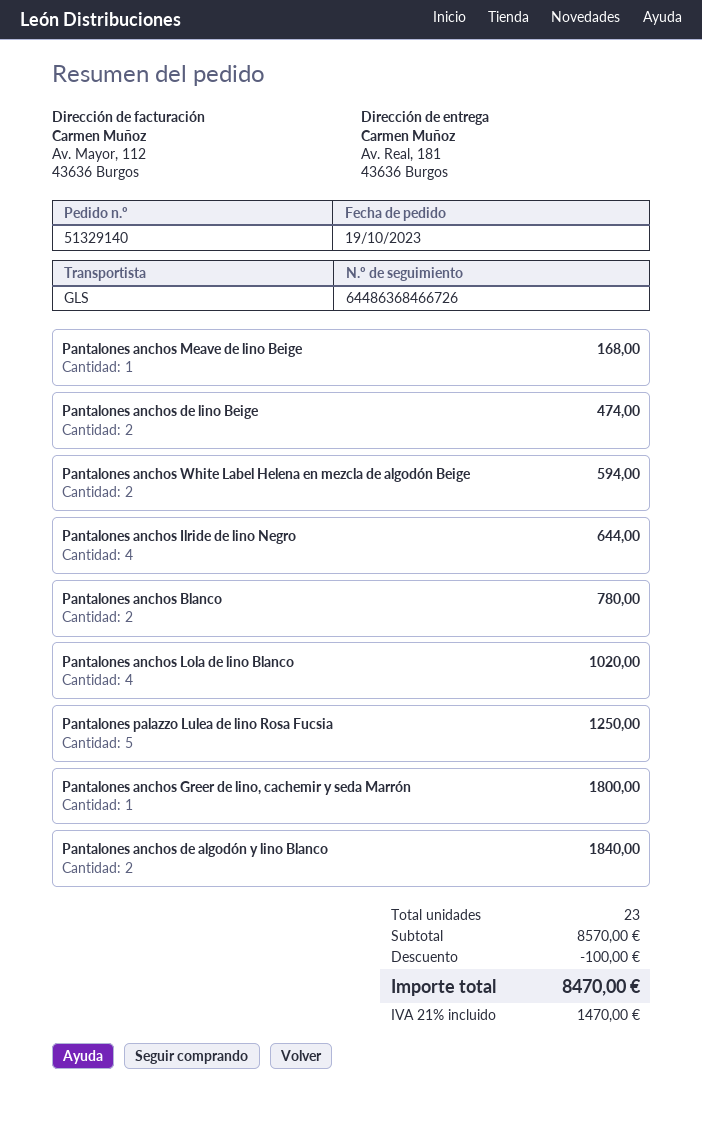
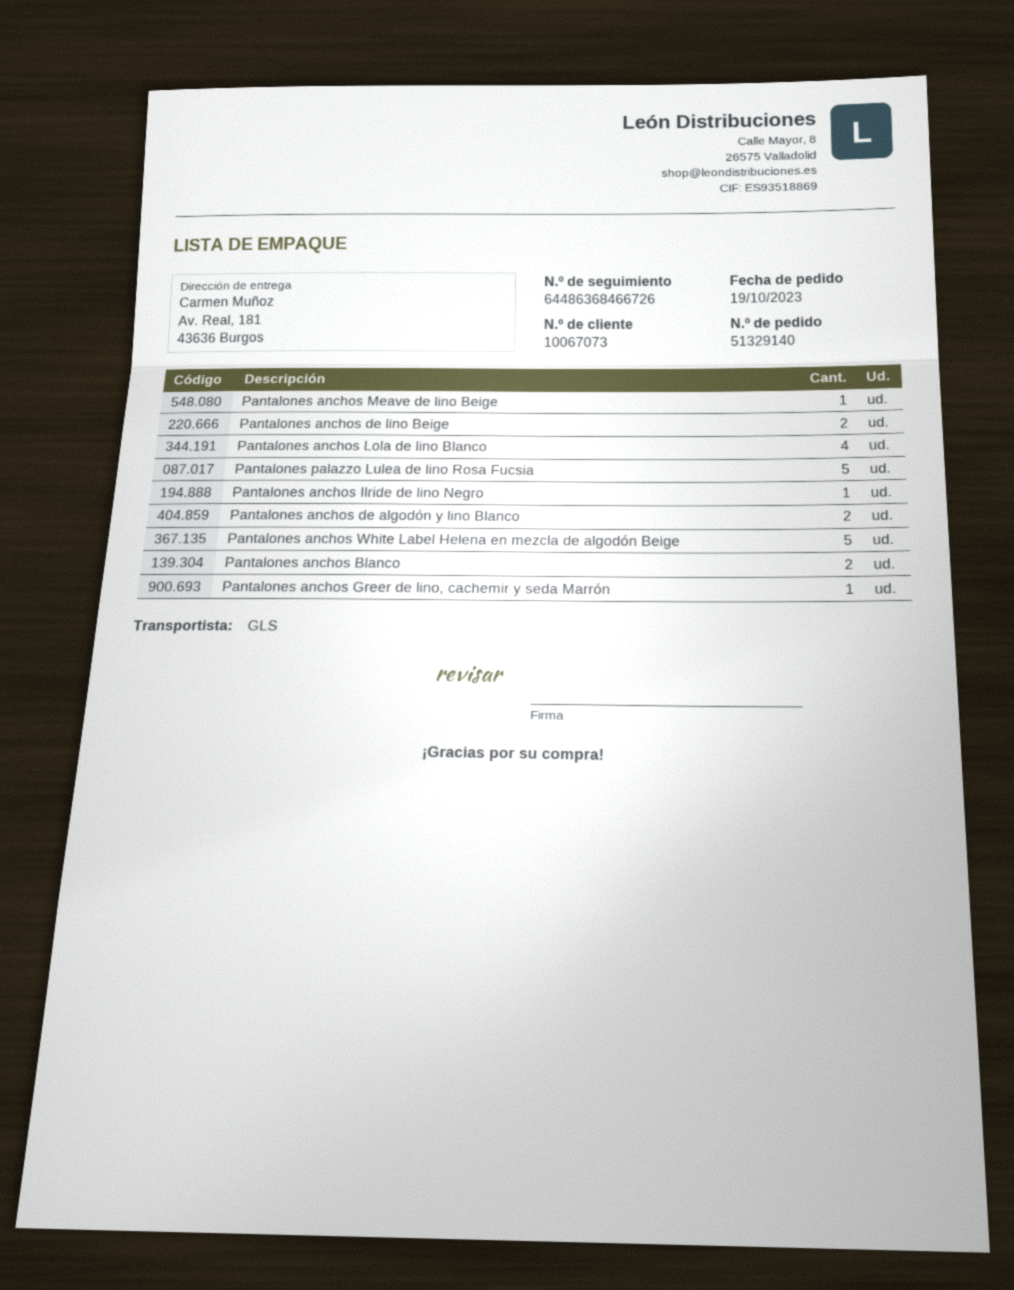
Pantalones anchos White Label Helena en mezcla de algodón Beige: 2 -> 5
Pantalones anchos Ilride de lino Negro: 4 -> 1

